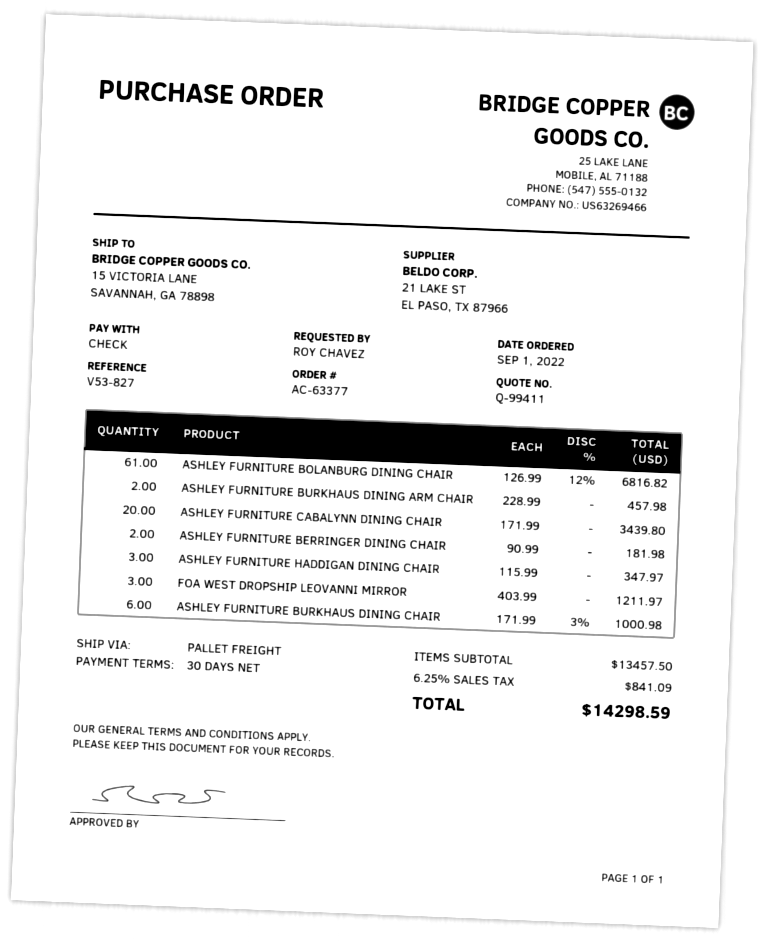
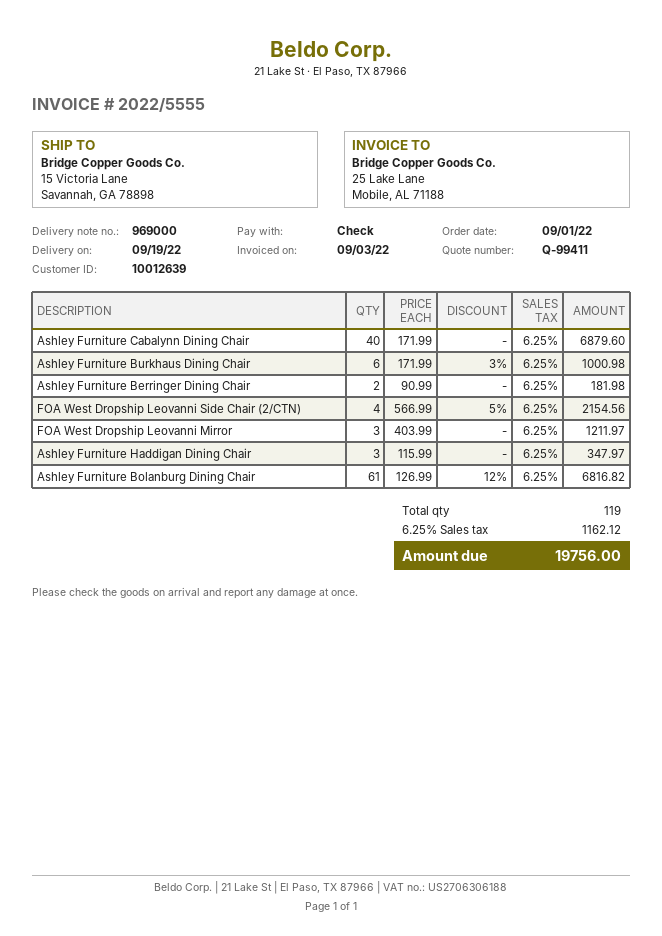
ASHLEY FURNITURE BURKHAUS DINING ARM CHAIR: 2 x 228.99 = 457.98 -> none
ASHLEY FURNITURE CABALYNN DINING CHAIR: 20 x 171.99 = 3439.80 -> 40 x 171.99 = 6879.60
FOA West Dropship Leovanni Side Chair (2/CTN): none -> 4 x 566.99 - 5% = 2154.56
tax: 6.25% = 841.09 -> 6.25% = 1162.12
total: 14298.59 -> 19756.00

